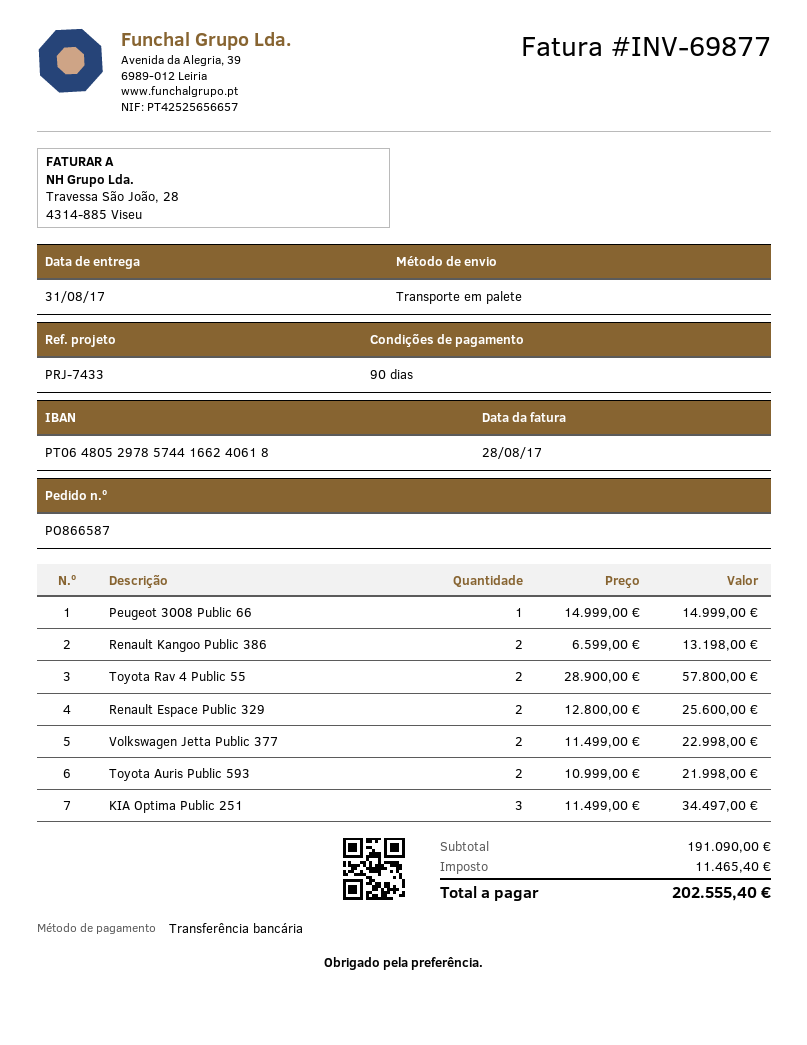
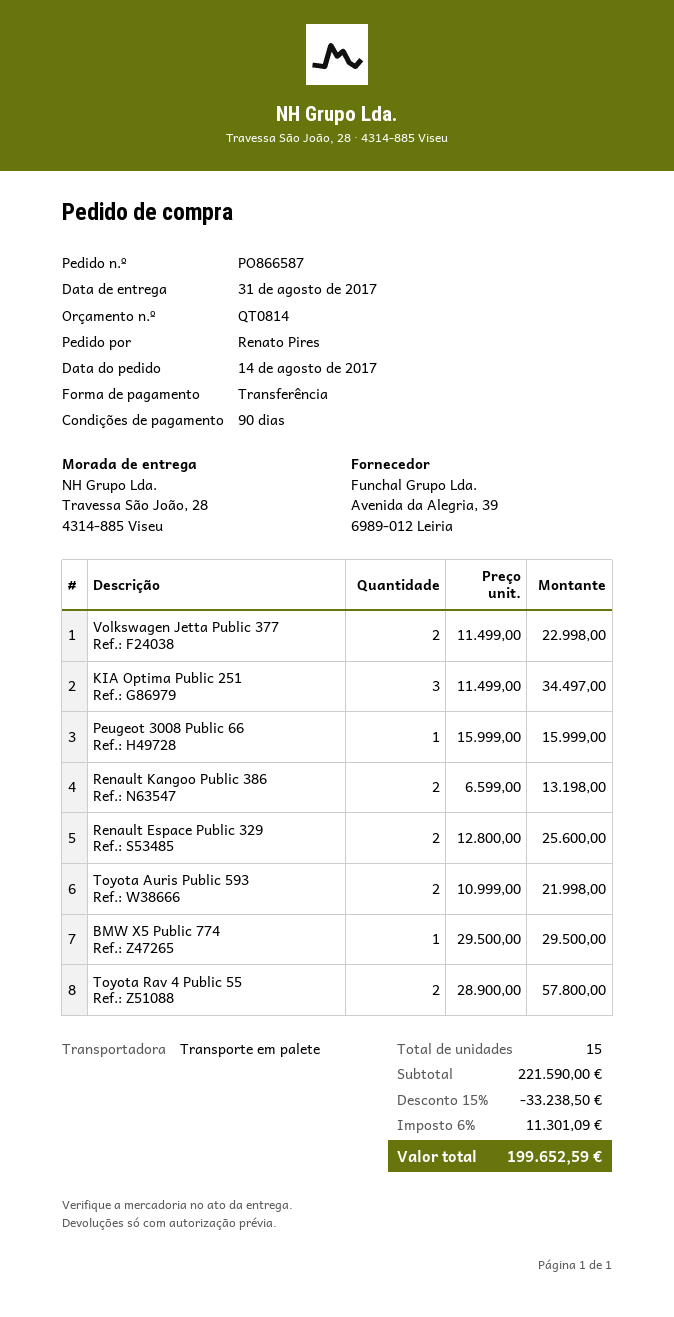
Peugeot 3008 Public 66: 1 x 14999.00 = 14999.00 -> 1 x 15999.00 = 15999.00
BMW X5 Public 774: none -> 1 x 29500.00 = 29500.00
subtotal: 191090.00 -> 221590.00
discount: none -> 15% = 33238.50
tax: 11465.40 -> 11301.09
total: 202555.40 -> 199652.59

